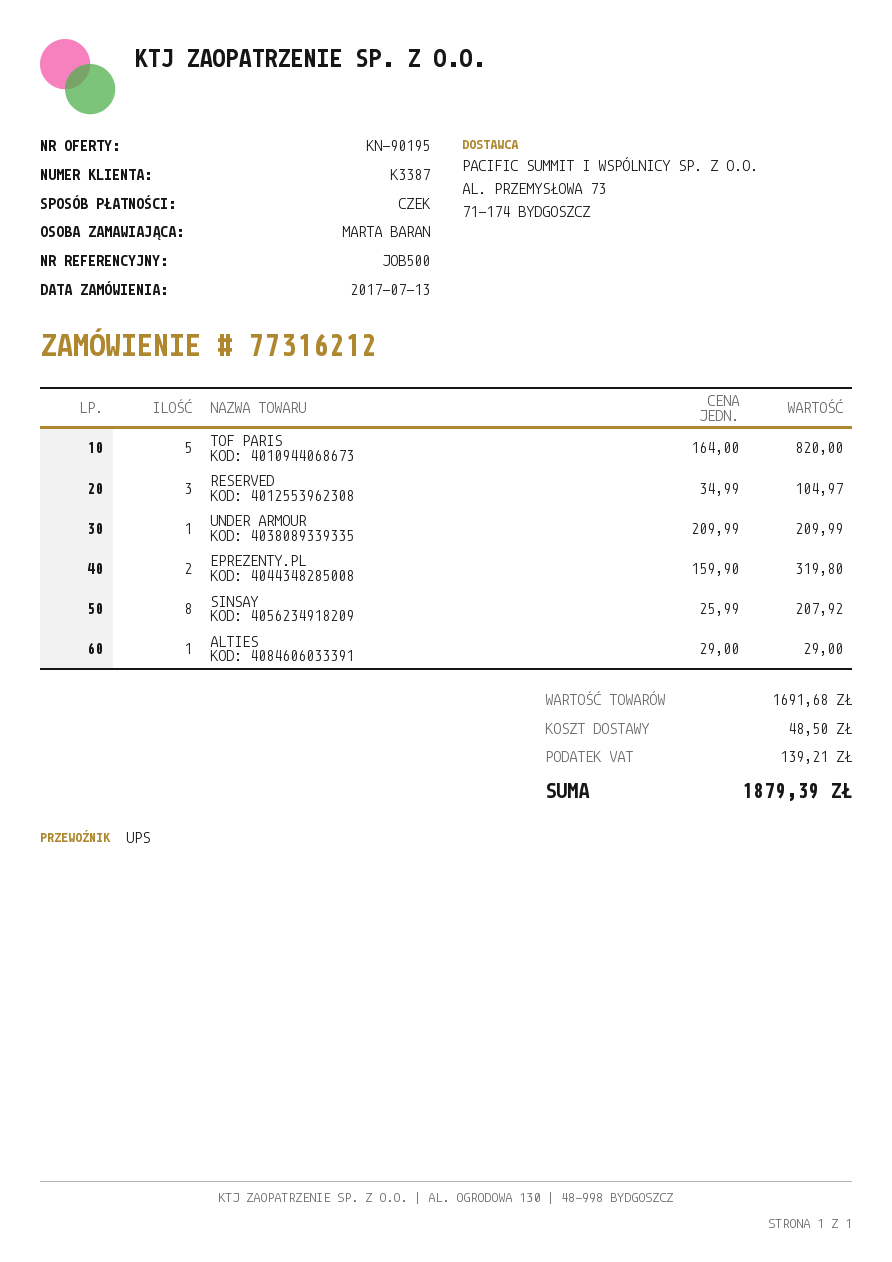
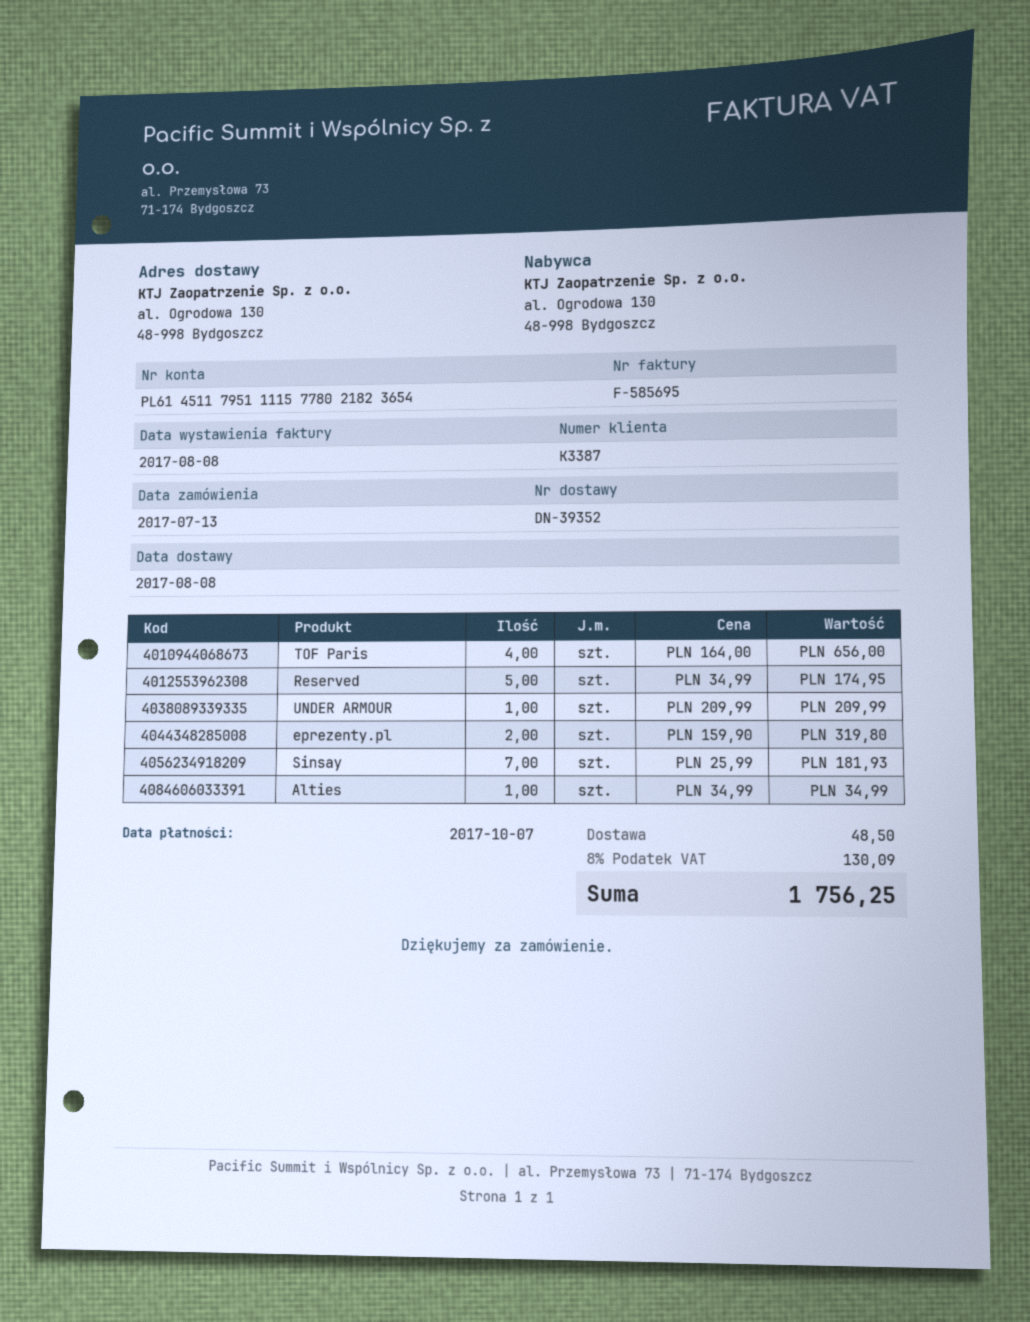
TOF PARIS: 5 x 164.00 = 820.00 -> 4 x 164.00 = 656.00
RESERVED: 3 x 34.99 = 104.97 -> 5 x 34.99 = 174.95
SINSAY: 8 x 25.99 = 207.92 -> 7 x 25.99 = 181.93
ALTIES: 1 x 29.00 = 29.00 -> 1 x 34.99 = 34.99
tax: 139.21 -> 130.09
total: 1879.39 -> 1756.25

